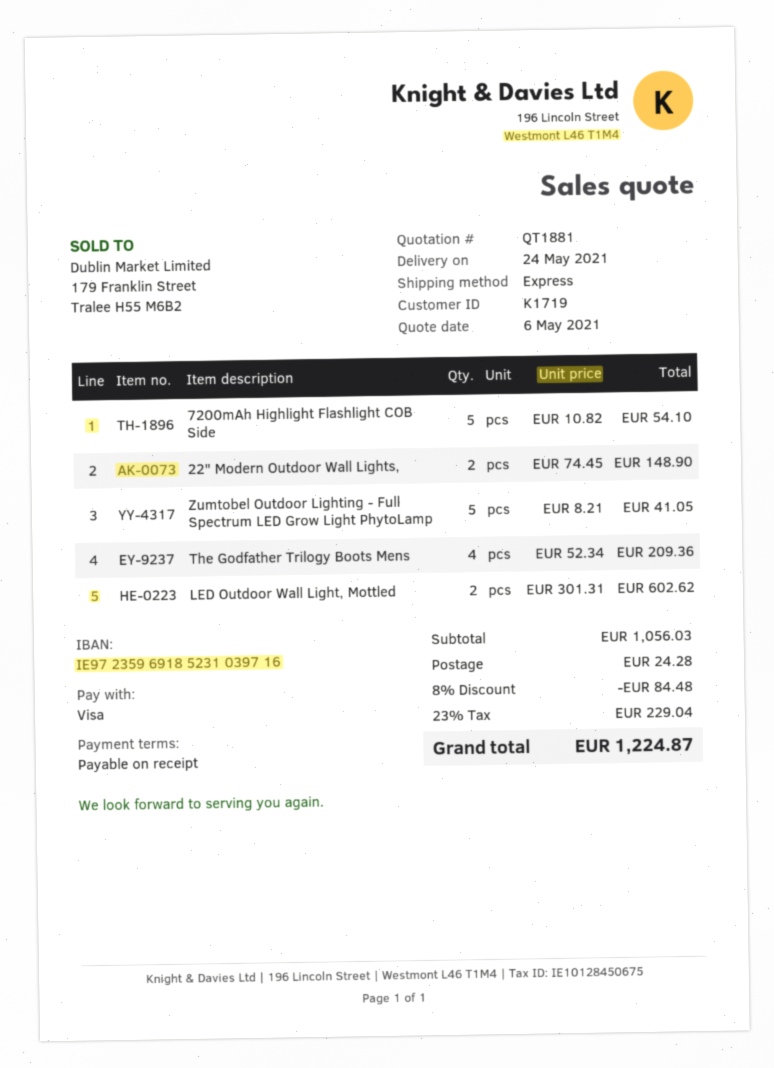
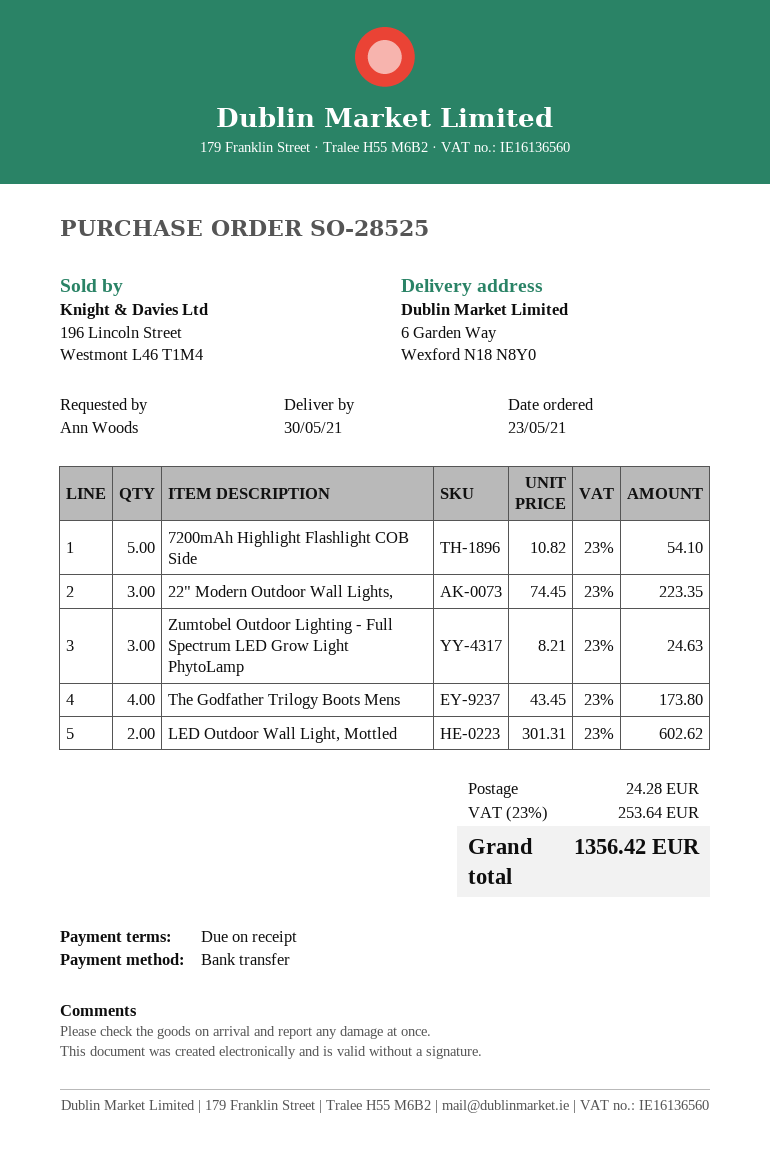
delivery date: 2021-05-24 -> 2021-05-30
payment method: Visa -> bank transfer
22" Modern Outdoor Wall Lights,: 2 x 74.45 = 148.90 -> 3 x 74.45 = 223.35
Zumtobel Outdoor Lighting - Full Spectrum LED Grow Light PhytoLamp: 5 x 8.21 = 41.05 -> 3 x 8.21 = 24.63
The Godfather Trilogy Boots Mens: 4 x 52.34 = 209.36 -> 4 x 43.45 = 173.80
discount: 8% = 84.48 -> none
tax: 23% = 229.04 -> 23% = 253.64
total: 1224.87 -> 1356.42

